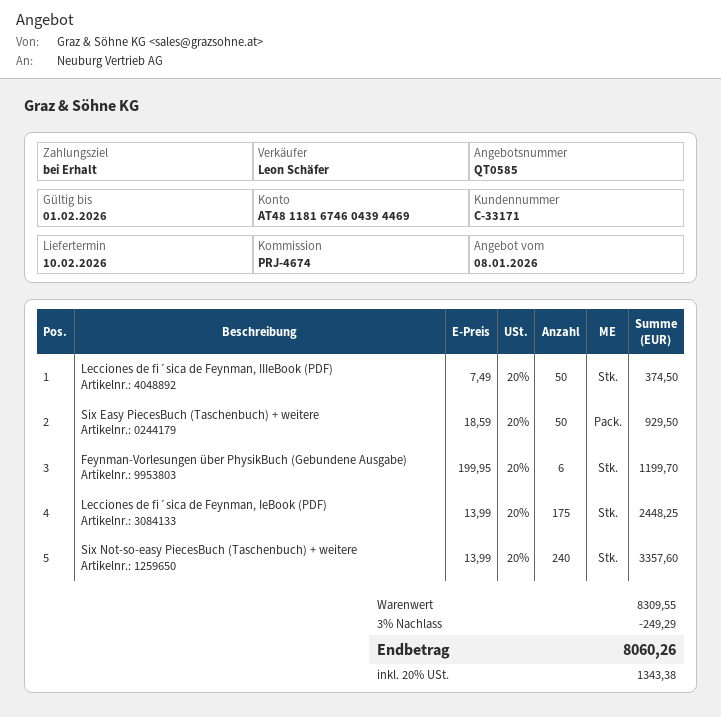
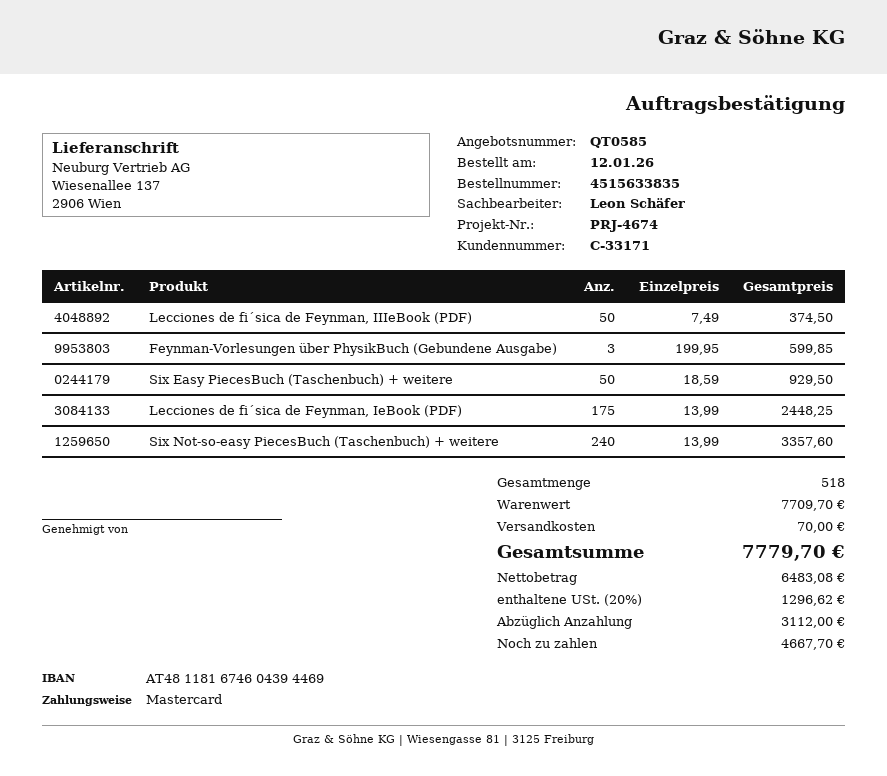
Feynman-Vorlesungen über PhysikBuch (Gebundene Ausgabe): 6 x 199.95 = 1199.70 -> 3 x 199.95 = 599.85
subtotal: 8309.55 -> 7709.70
discount: 3% = 249.29 -> none
shipping: none -> 70.00
tax: 20% = 1343.38 -> 20% = 1296.62
total: 8060.26 -> 7779.70

